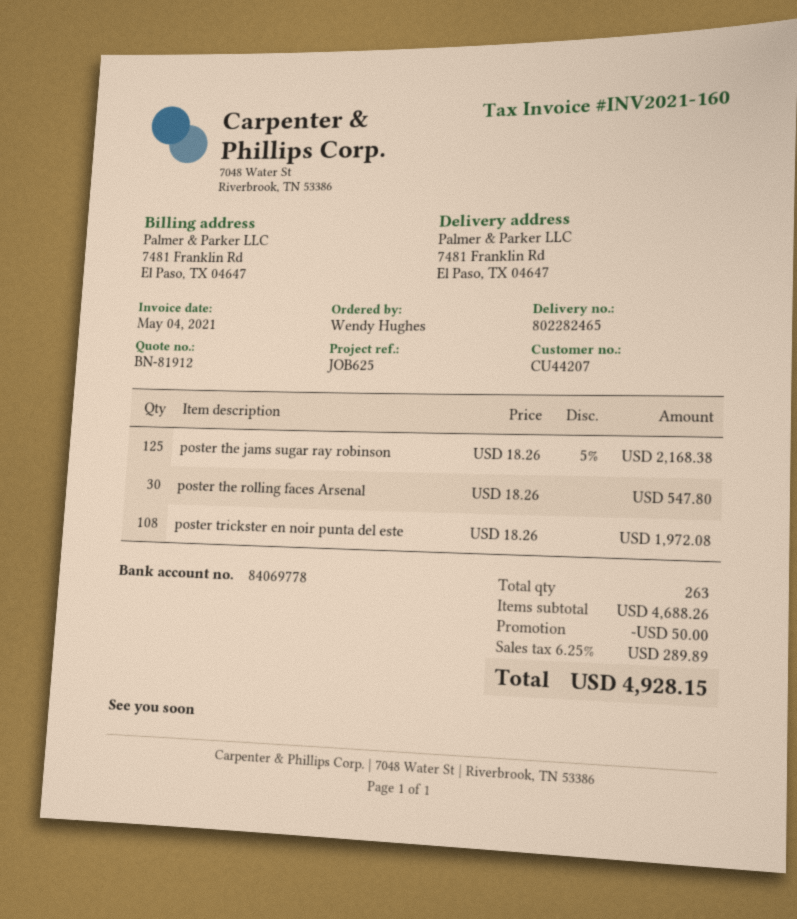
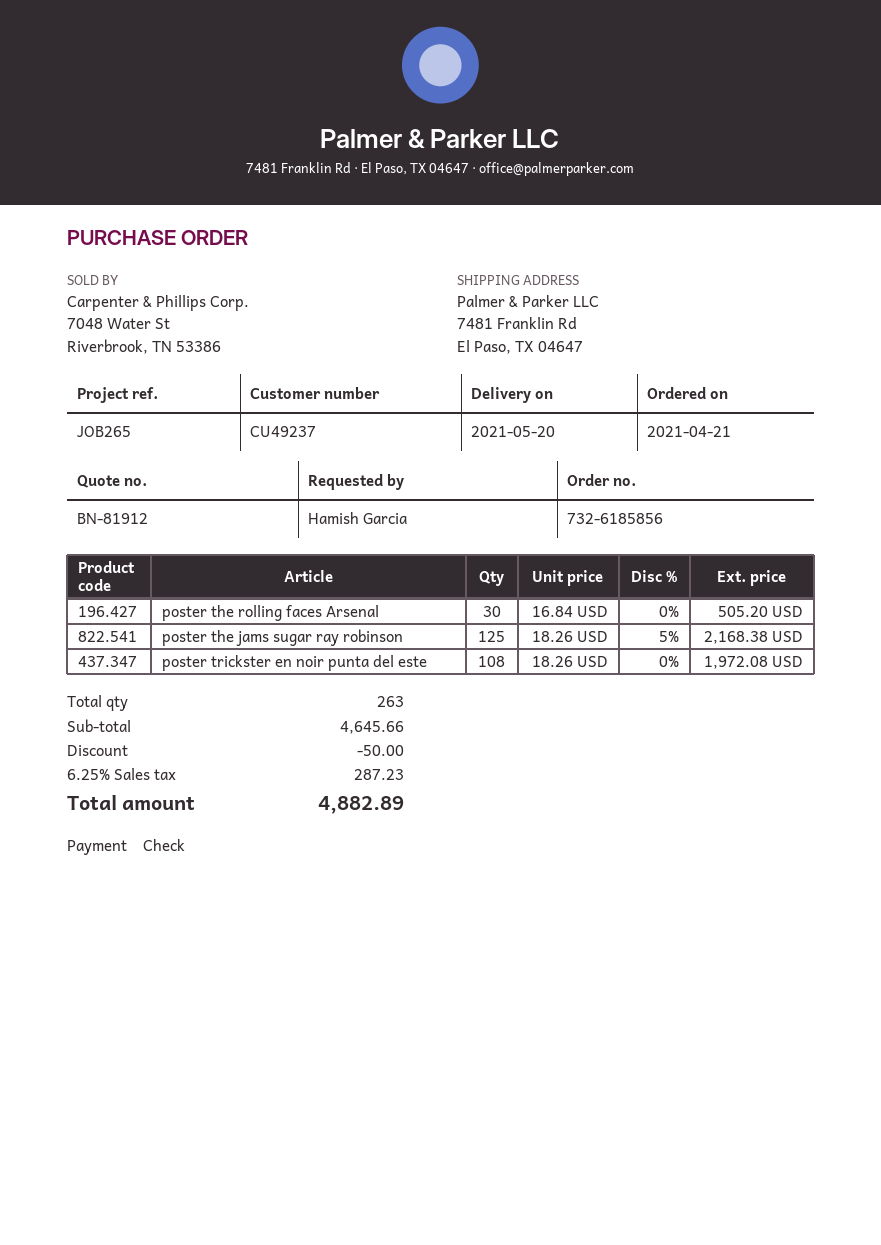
customer number: CU44207 -> CU49237
reference: JOB625 -> JOB265
ordered by: Wendy Hughes -> Hamish Garcia
poster the rolling faces Arsenal: 30 x 18.26 = 547.80 -> 30 x 16.84 = 505.20
subtotal: 4688.26 -> 4645.66
tax: 6.25% = 289.89 -> 6.25% = 287.23
total: 4928.15 -> 4882.89

